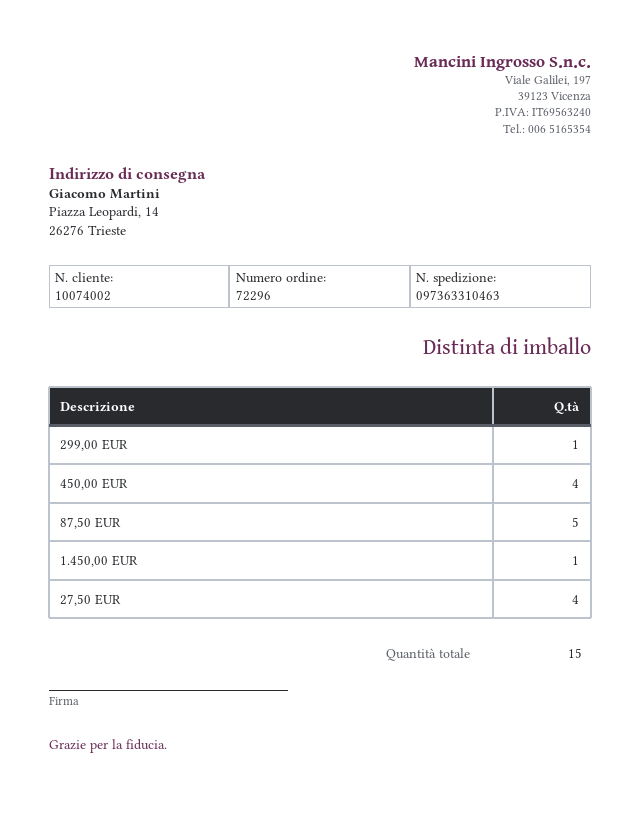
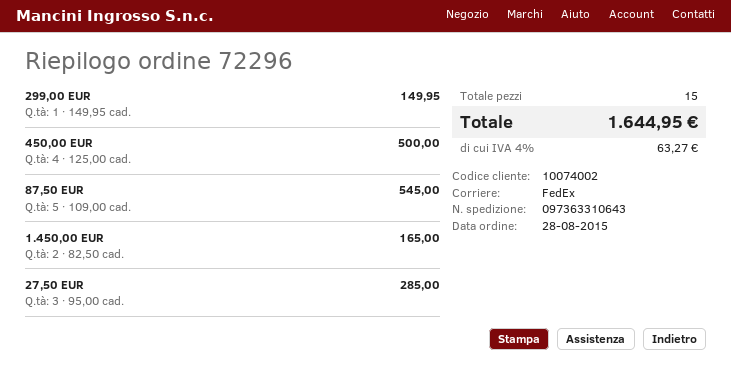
tracking number: 097363310463 -> 097363310643
1.450,00 EUR: 1 -> 2
27,50 EUR: 4 -> 3

